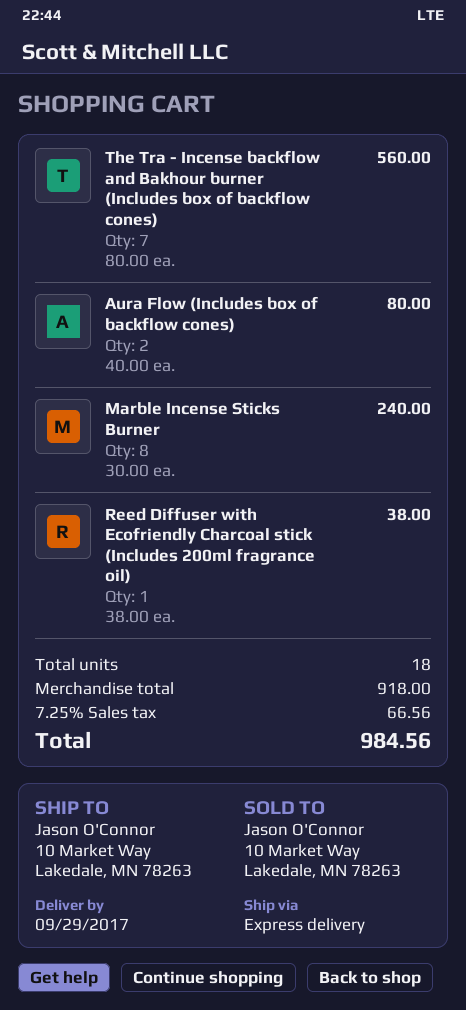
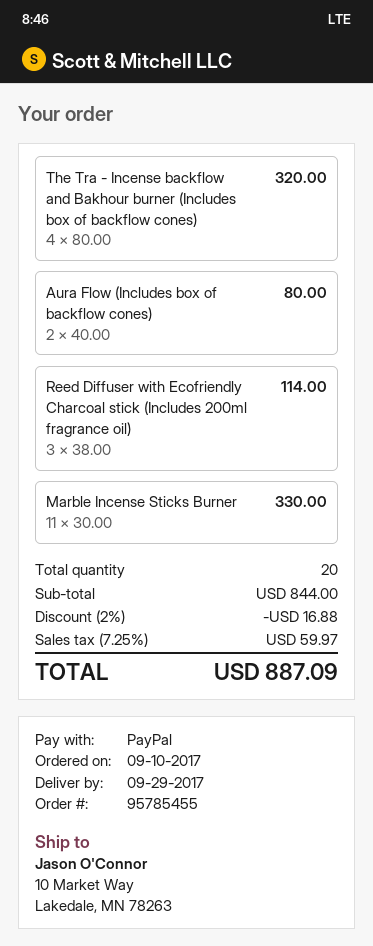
The Tra - Incense backflow and Bakhour burner (Includes box of backflow cones): 7 x 80.00 = 560.00 -> 4 x 80.00 = 320.00
Marble Incense Sticks Burner: 8 x 30.00 = 240.00 -> 11 x 30.00 = 330.00
Reed Diffuser with Ecofriendly Charcoal stick (Includes 200ml fragrance oil): 1 x 38.00 = 38.00 -> 3 x 38.00 = 114.00
total quantity: 18 -> 20
subtotal: 918.00 -> 844.00
discount: none -> 2% = 16.88
tax: 7.25% = 66.56 -> 7.25% = 59.97
total: 984.56 -> 887.09

